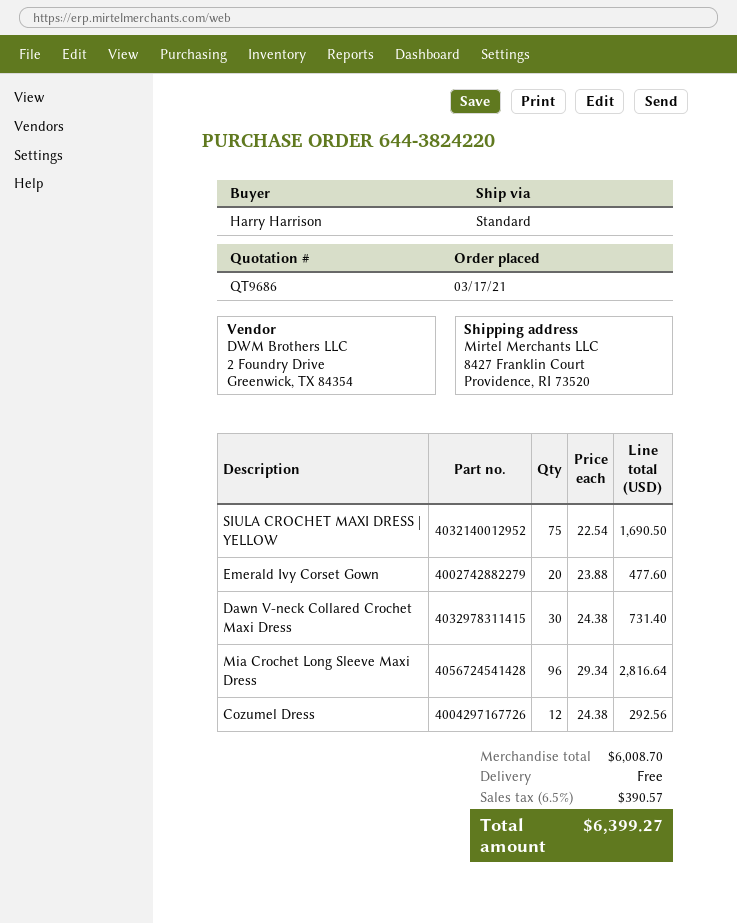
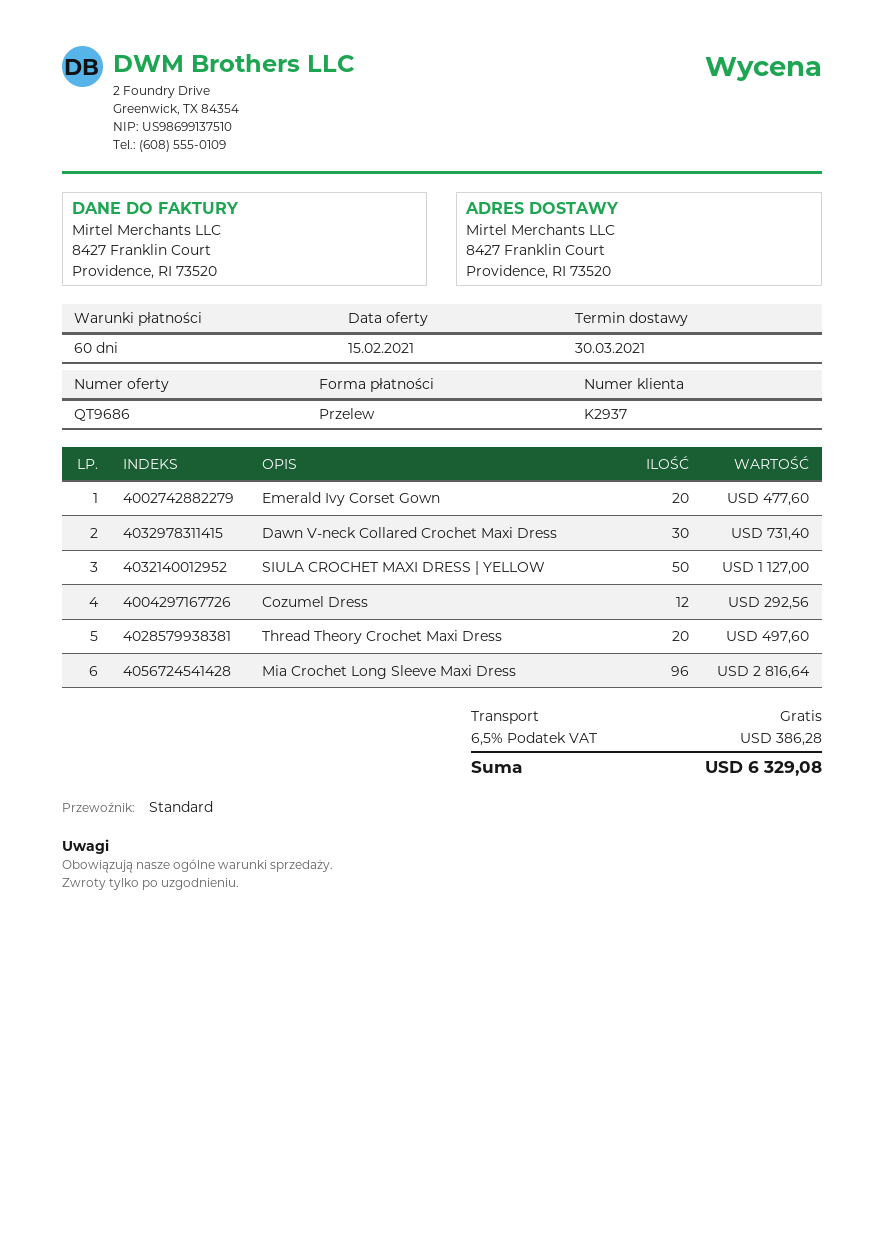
SIULA CROCHET MAXI DRESS | YELLOW: 75 for 1690.50 -> 50 for 1127.00
Thread Theory Crochet Maxi Dress: none -> 20 for 497.60
tax: 6.5% = 390.57 -> 6.5% = 386.28
total: 6399.27 -> 6329.08

